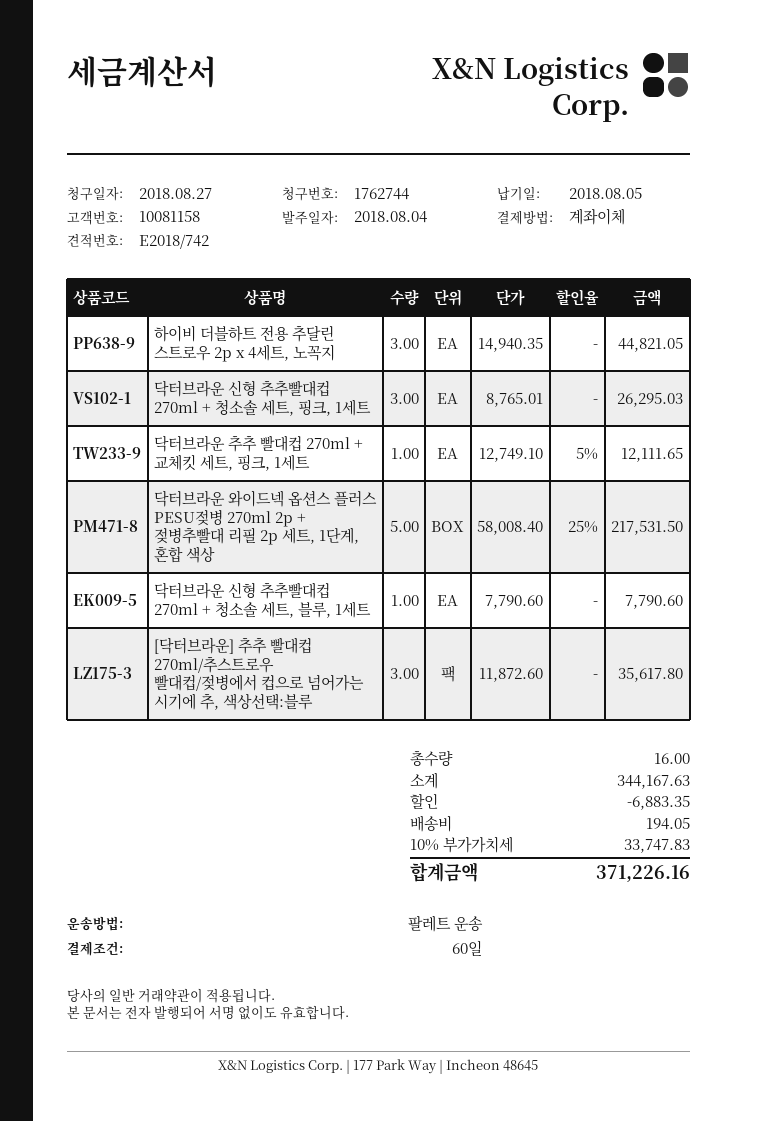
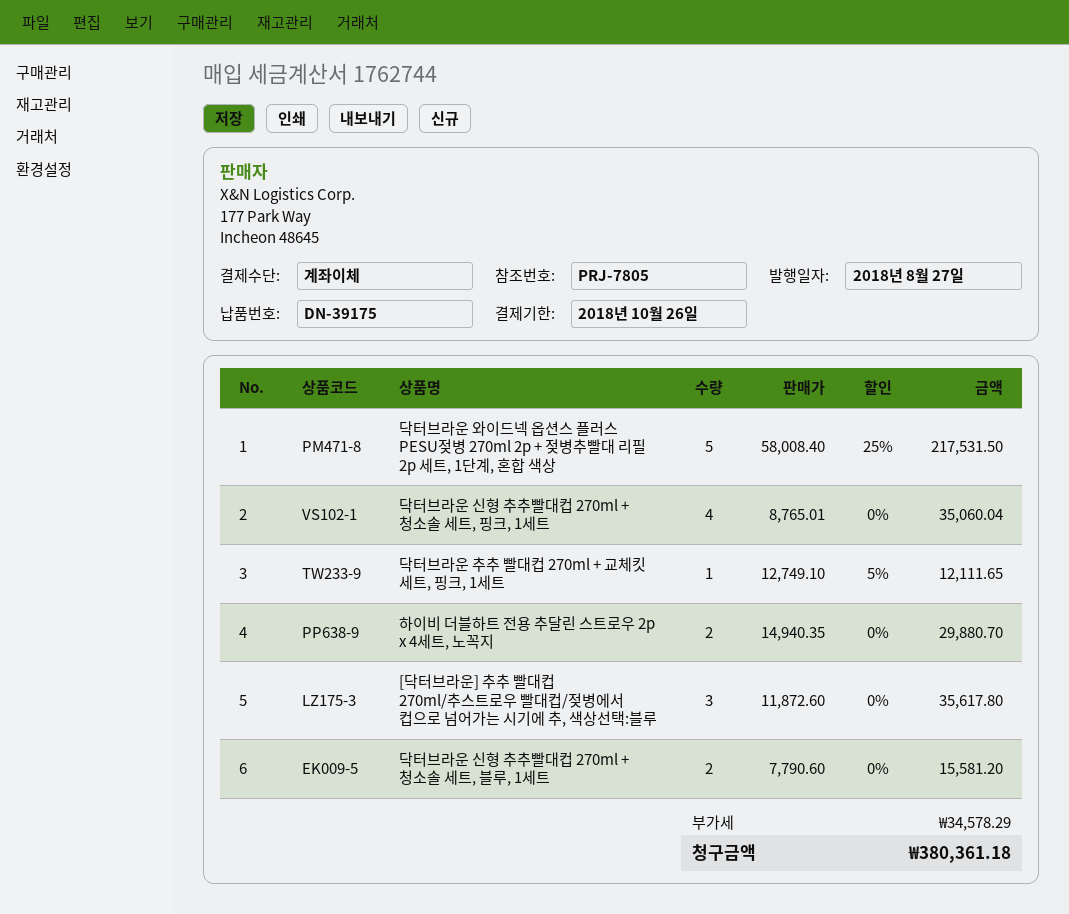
하이비 더블하트 전용 추달린 스트로우 2p x 4세트, 노꼭지: 3 x 14940.35 = 44821.05 -> 2 x 14940.35 = 29880.70
닥터브라운 신형 추추빨대컵 270ml + 청소솔 세트, 핑크, 1세트: 3 x 8765.01 = 26295.03 -> 4 x 8765.01 = 35060.04
닥터브라운 신형 추추빨대컵 270ml + 청소솔 세트, 블루, 1세트: 1 x 7790.60 = 7790.60 -> 2 x 7790.60 = 15581.20
discount: 6883.35 -> none
shipping: 194.05 -> none
tax: 33747.83 -> 34578.29
total: 371226.16 -> 380361.18

